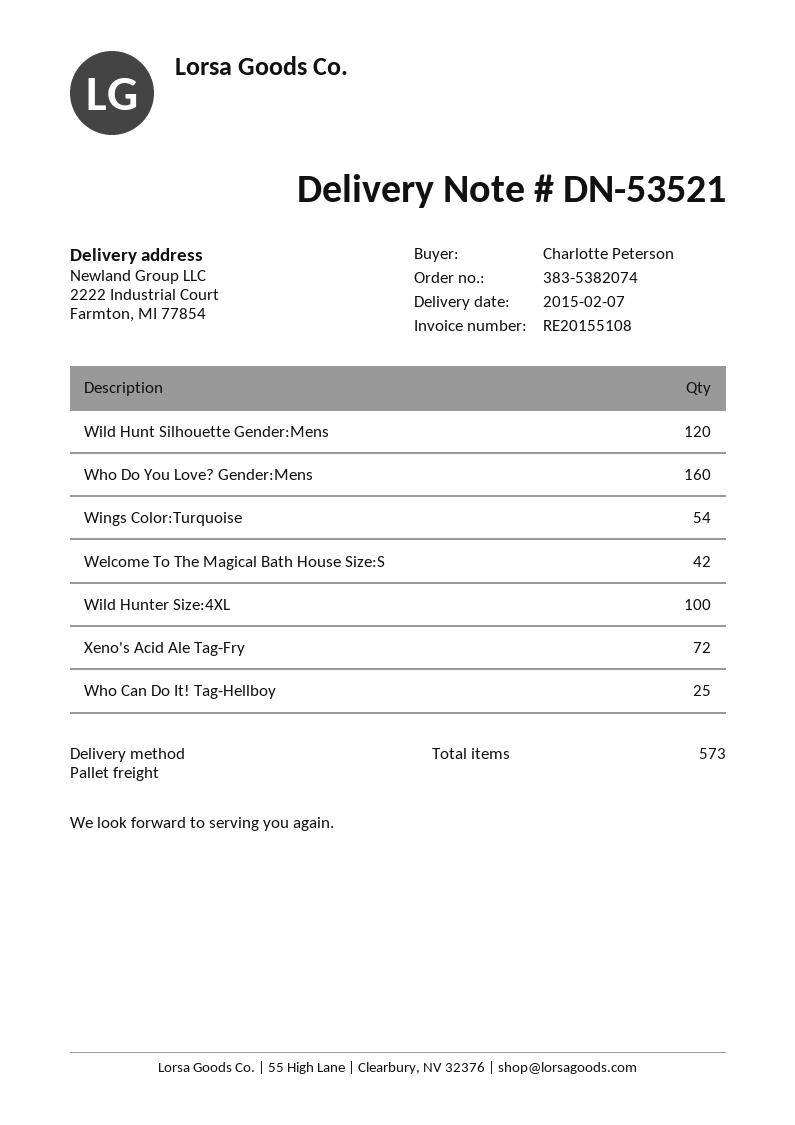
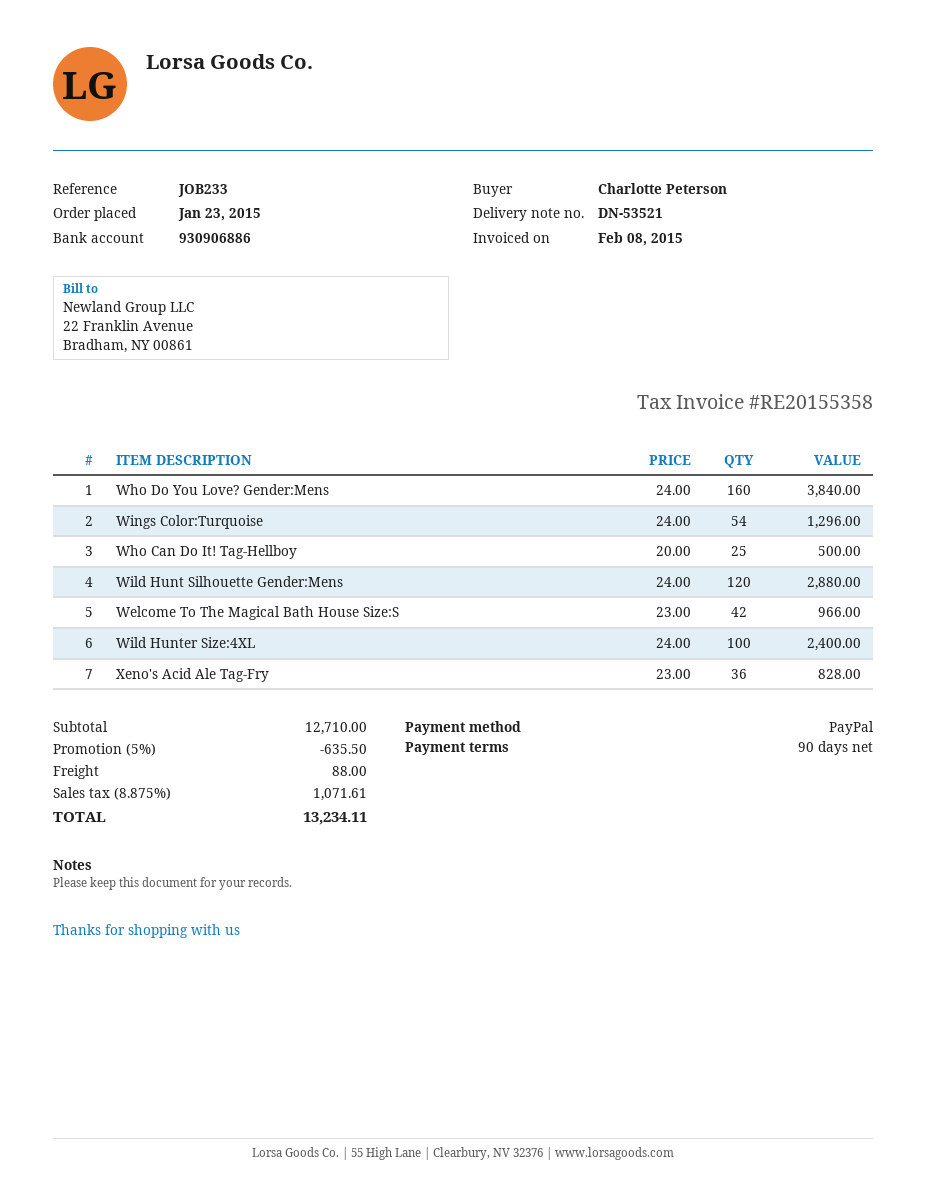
invoice number: RE20155108 -> RE20155358
Xeno's Acid Ale Tag-Fry: 72 -> 36

